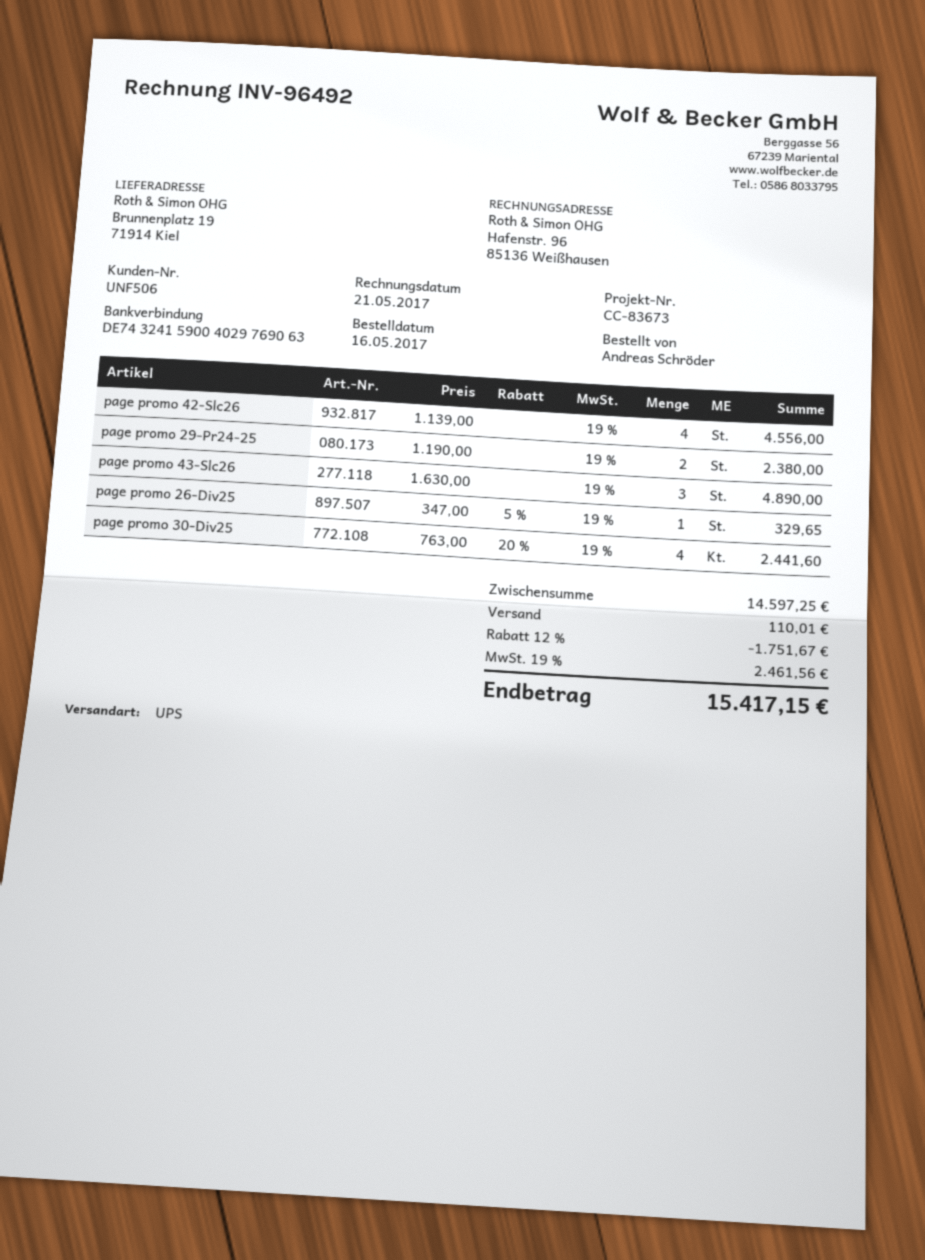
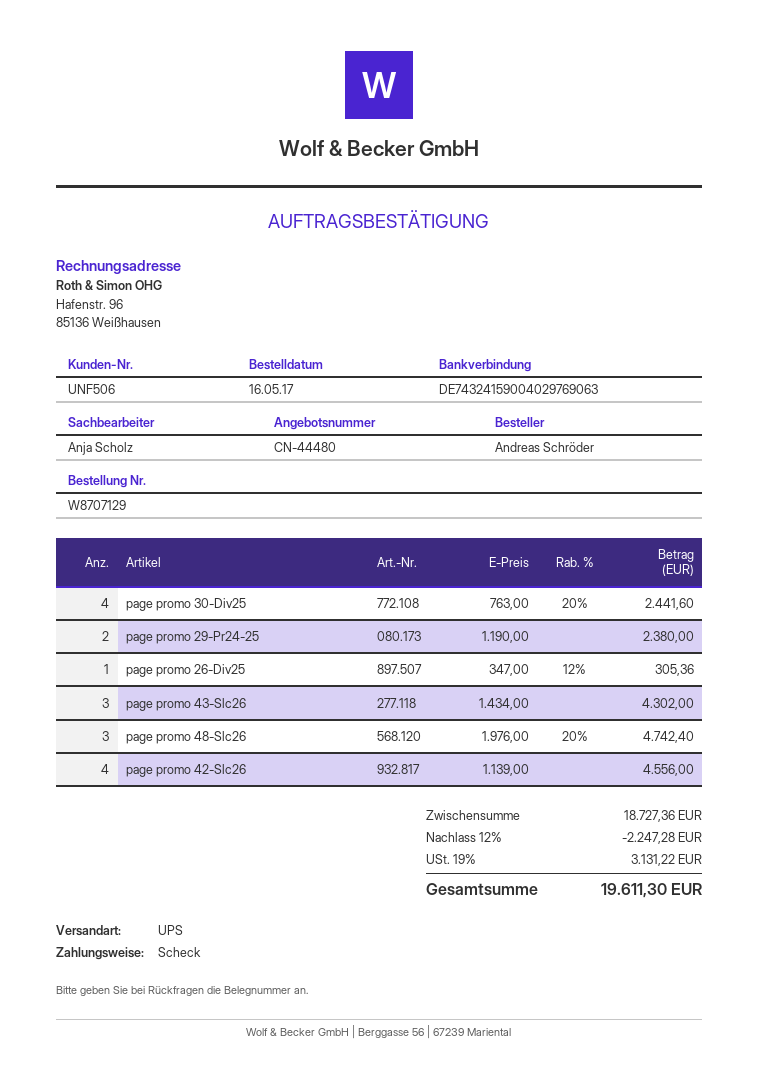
page promo 43-Slc26: 3 x 1630.00 = 4890.00 -> 3 x 1434.00 = 4302.00
page promo 26-Div25: 1 x 347.00 - 5% = 329.65 -> 1 x 347.00 - 12% = 305.36
page promo 48-Slc26: none -> 3 x 1976.00 - 20% = 4742.40
subtotal: 14597.25 -> 18727.36
discount: 12% = 1751.67 -> 12% = 2247.28
shipping: 110.01 -> none
tax: 19% = 2461.56 -> 19% = 3131.22
total: 15417.15 -> 19611.30

